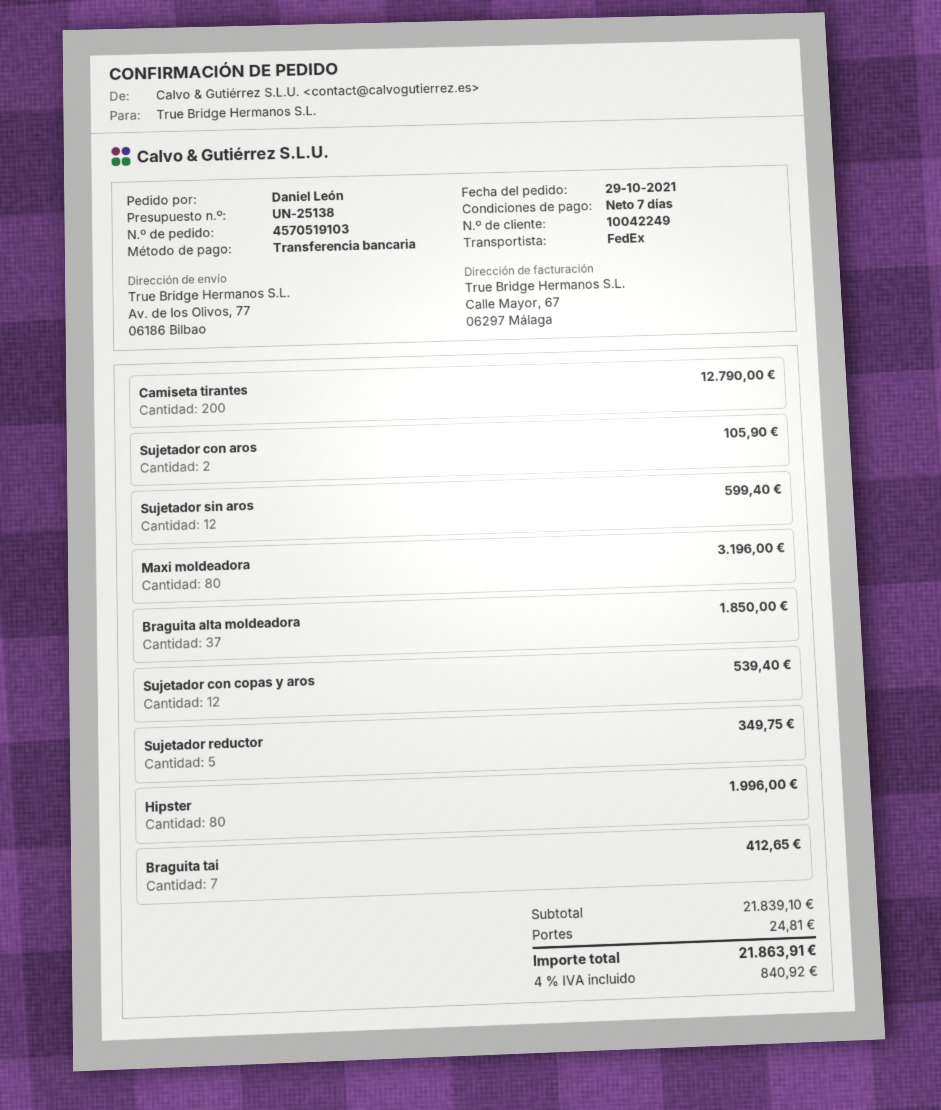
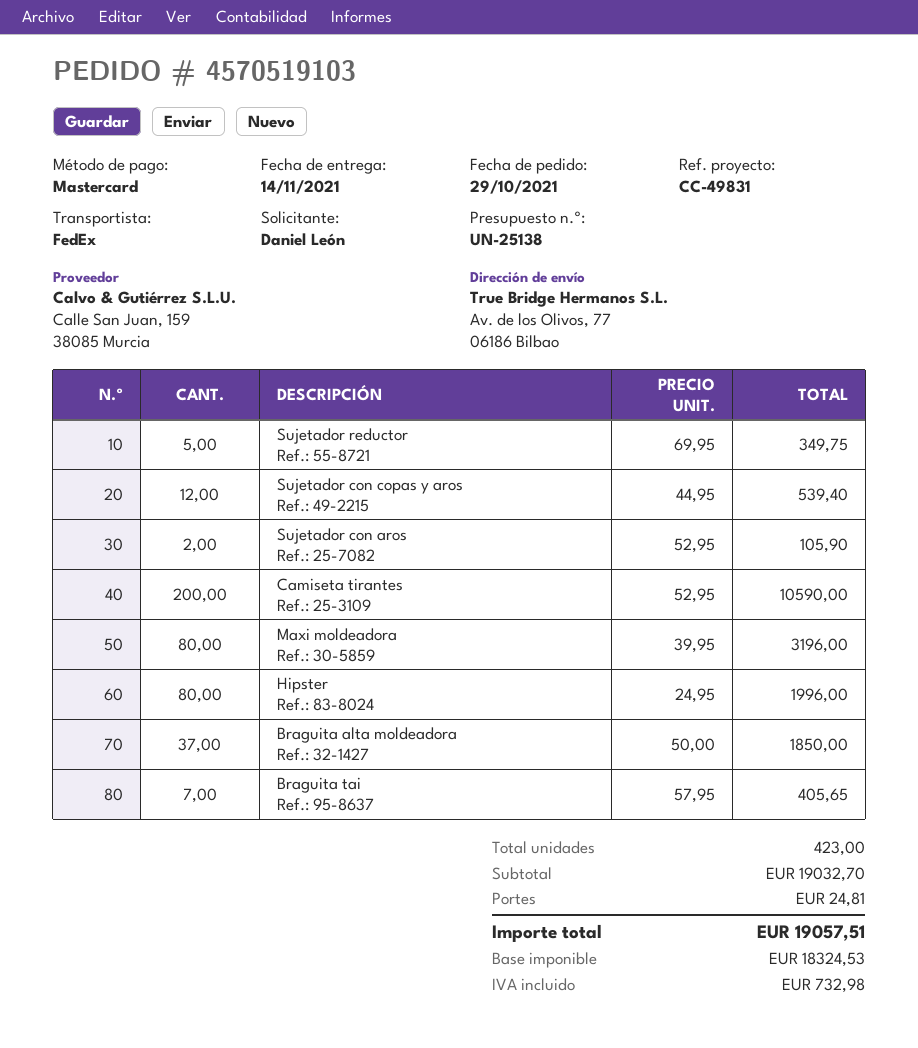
payment method: bank transfer -> Mastercard
Camiseta tirantes: 200 for 12790.00 -> 200 for 10590.00
Sujetador sin aros: 12 for 599.40 -> none
Braguita tai: 7 for 412.65 -> 7 for 405.65
subtotal: 21839.10 -> 19032.70
tax: 840.92 -> 732.98
total: 21863.91 -> 19057.51

